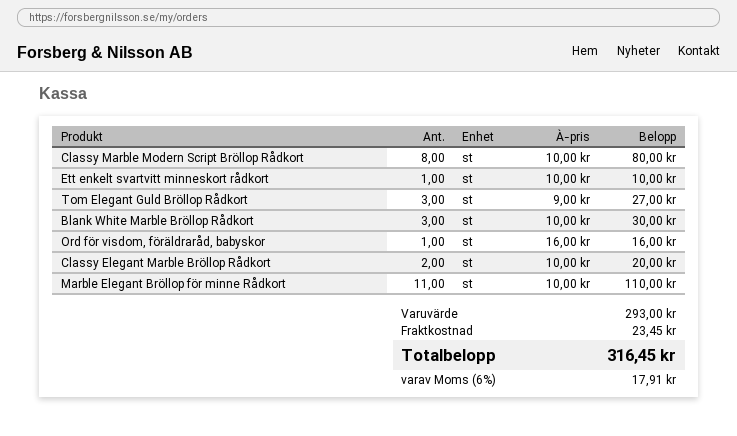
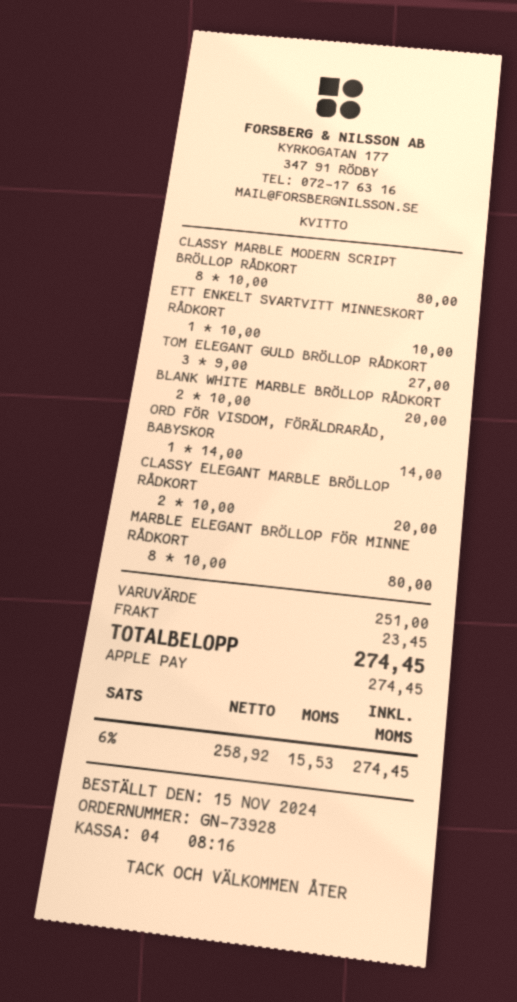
Blank White Marble Bröllop Rådkort: 3 x 10.00 = 30.00 -> 2 x 10.00 = 20.00
Ord för visdom, föräldraråd, babyskor: 1 x 16.00 = 16.00 -> 1 x 14.00 = 14.00
Marble Elegant Bröllop för minne Rådkort: 11 x 10.00 = 110.00 -> 8 x 10.00 = 80.00
subtotal: 293.00 -> 251.00
tax: 6% = 17.91 -> 6% = 15.53
total: 316.45 -> 274.45

